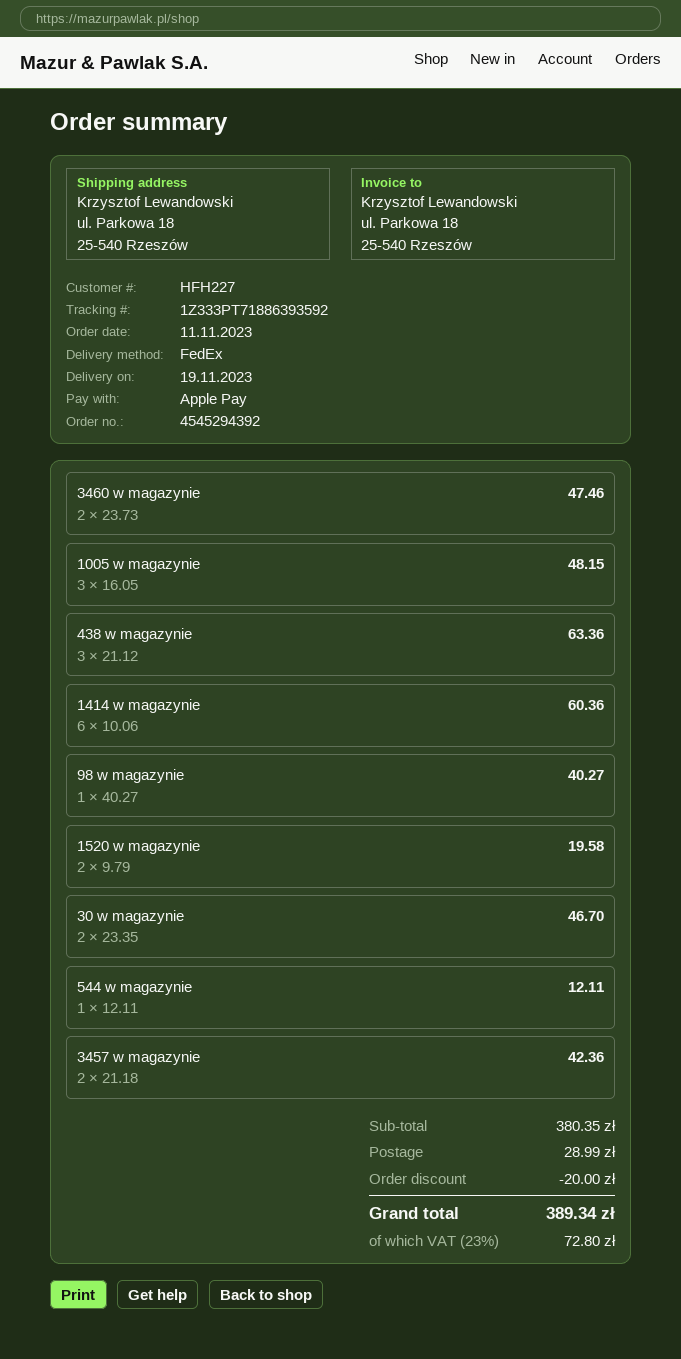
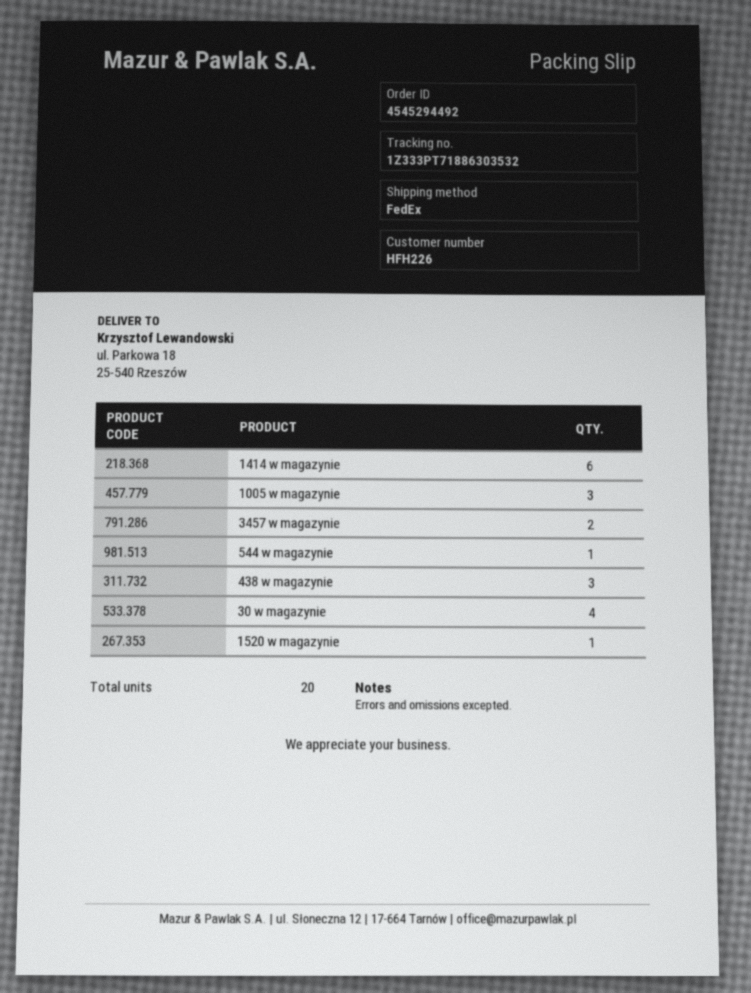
order number: 4545294392 -> 4545294492
customer number: HFH227 -> HFH226
tracking number: 1Z333PT71886393592 -> 1Z333PT71886303532
3460 w magazynie: 2 -> none
98 w magazynie: 1 -> none
1520 w magazynie: 2 -> 1
30 w magazynie: 2 -> 4

